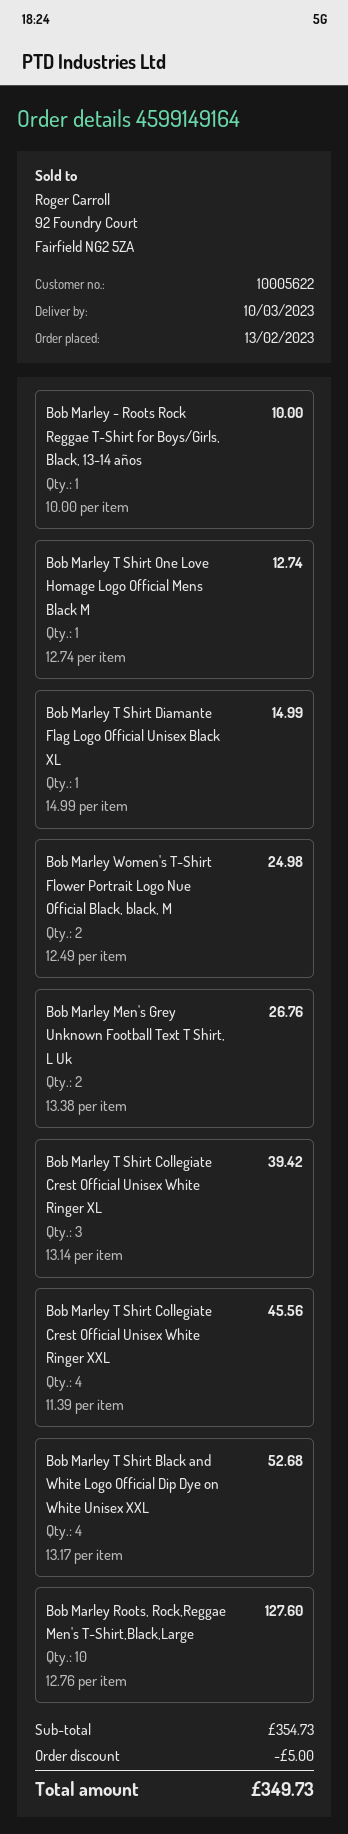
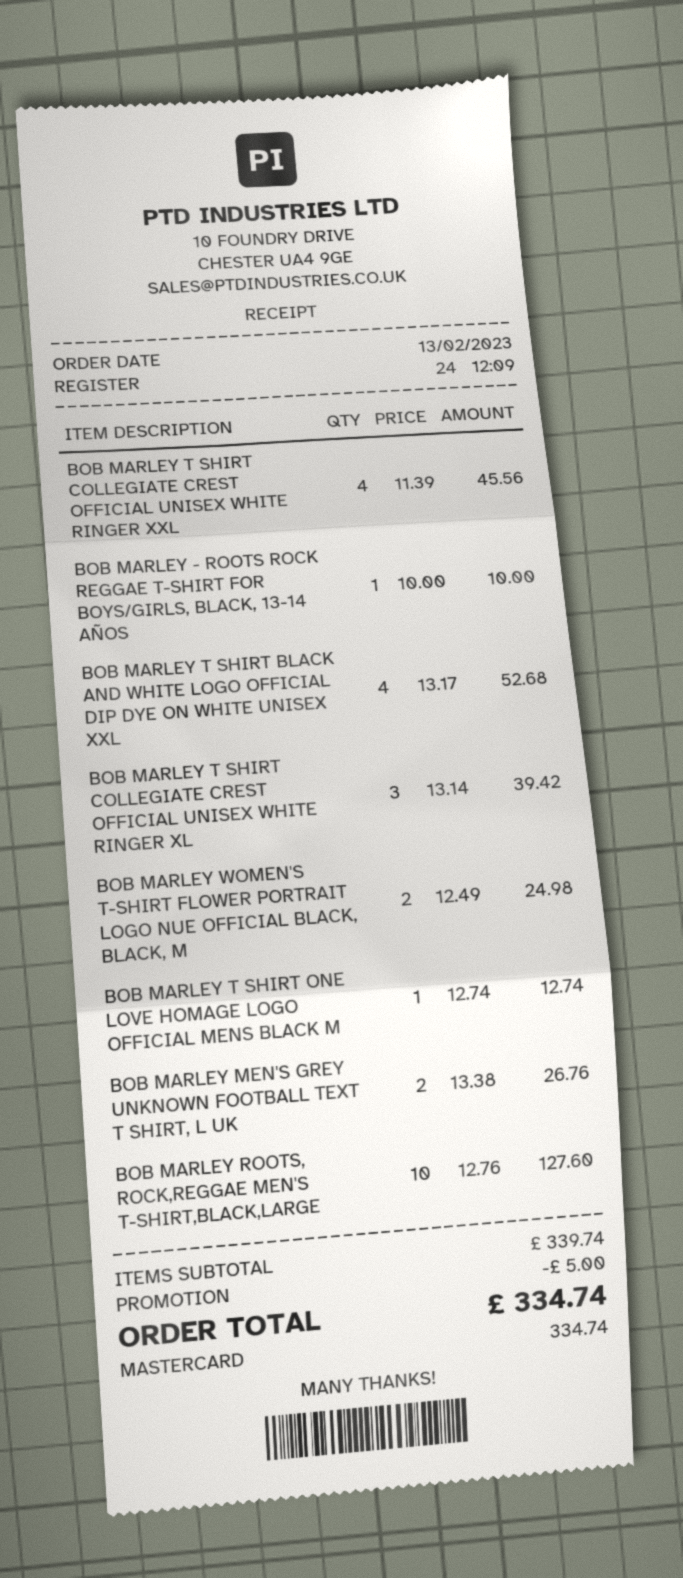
Bob Marley T Shirt Diamante Flag Logo Official Unisex Black XL: 1 x 14.99 = 14.99 -> none
subtotal: 354.73 -> 339.74
total: 349.73 -> 334.74

